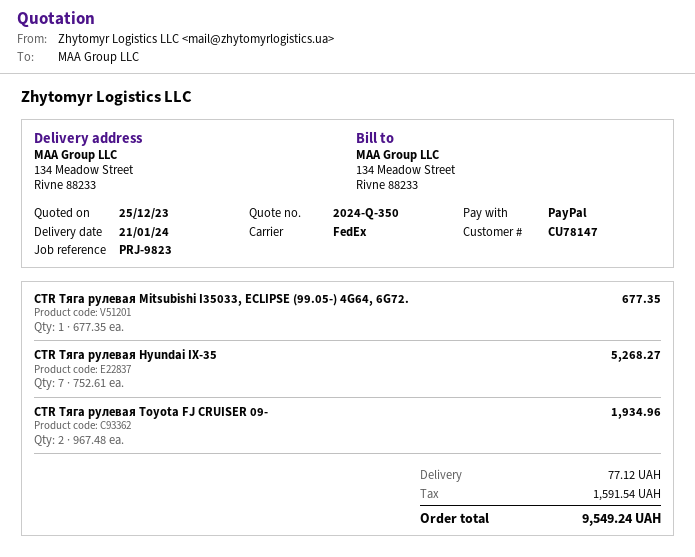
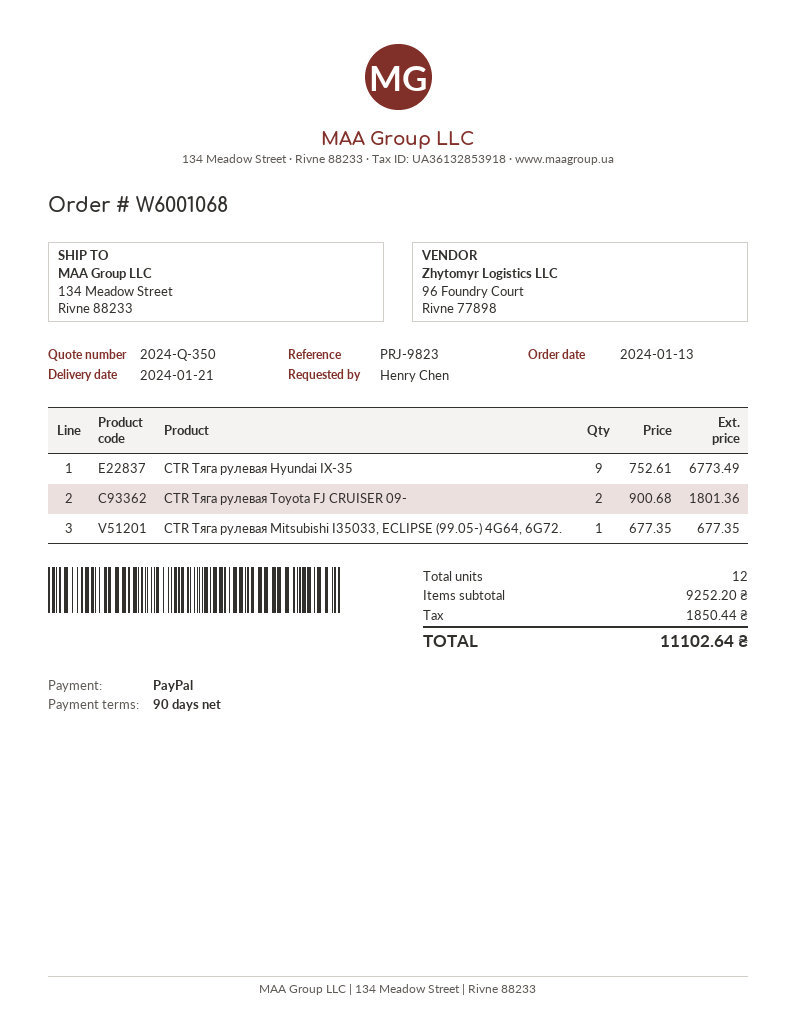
CTR Тяга рулевая Hyundai IX-35: 7 x 752.61 = 5268.27 -> 9 x 752.61 = 6773.49
CTR Тяга рулевая Toyota FJ CRUISER 09-: 2 x 967.48 = 1934.96 -> 2 x 900.68 = 1801.36
shipping: 77.12 -> none
tax: 1591.54 -> 1850.44
total: 9549.24 -> 11102.64

